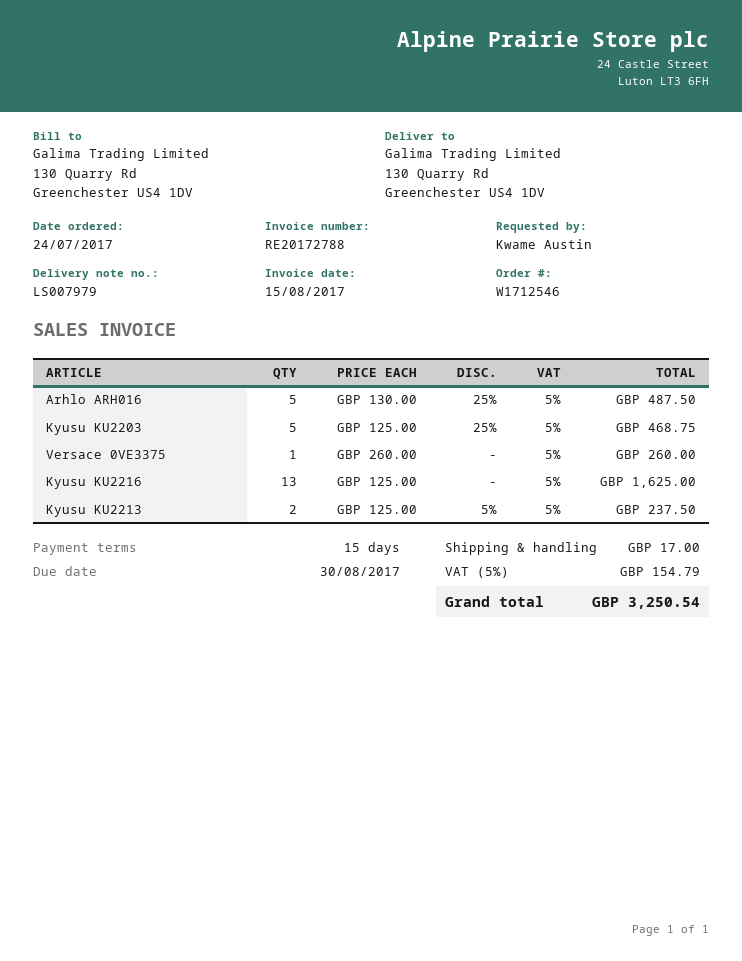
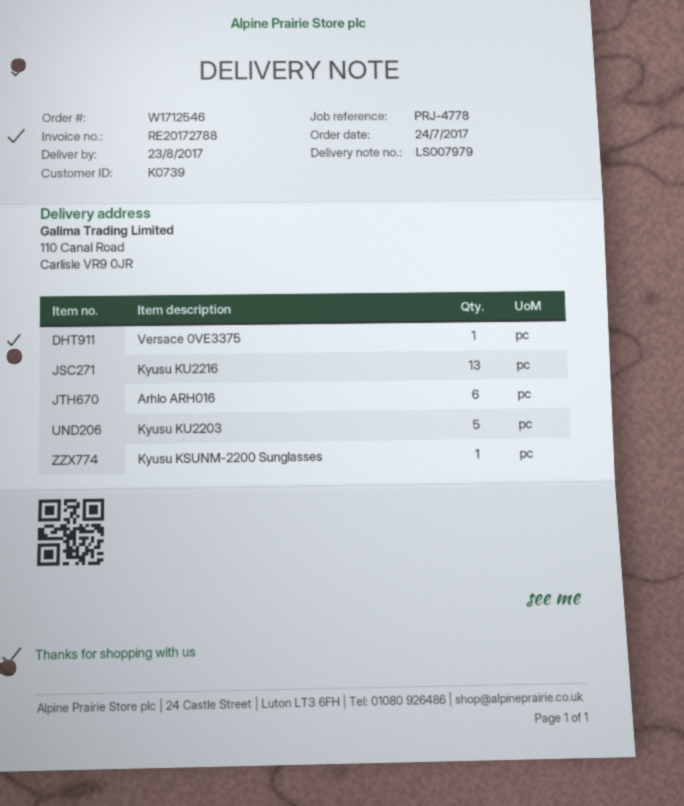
ship to: 130 Quarry Rd, Greenchester US4 1DV -> 110 Canal Road, Carlisle VR9 0JR
Arhlo ARH016: 5 -> 6
Kyusu KU2213: 2 -> none
Kyusu KSUNM-2200 Sunglasses: none -> 1

